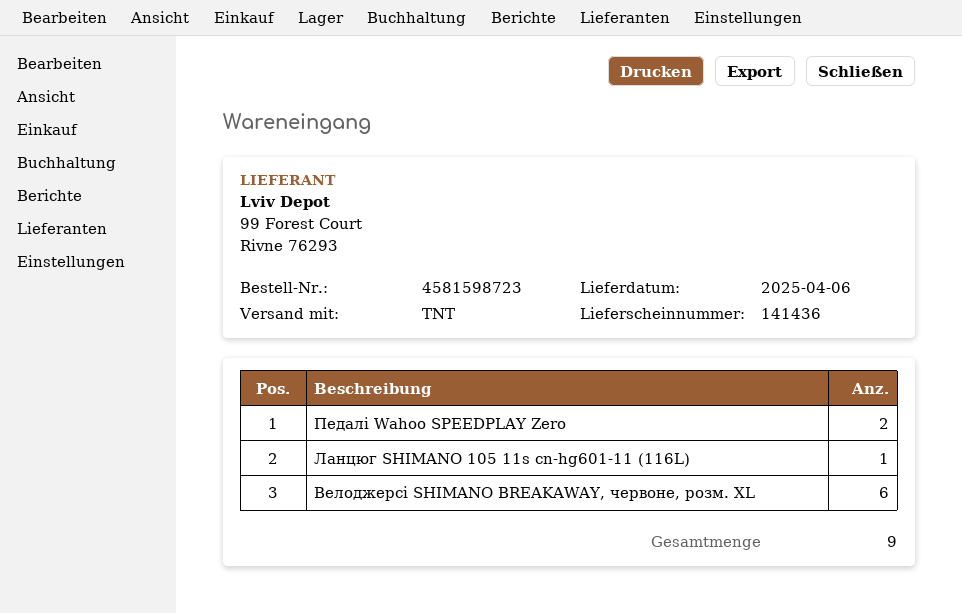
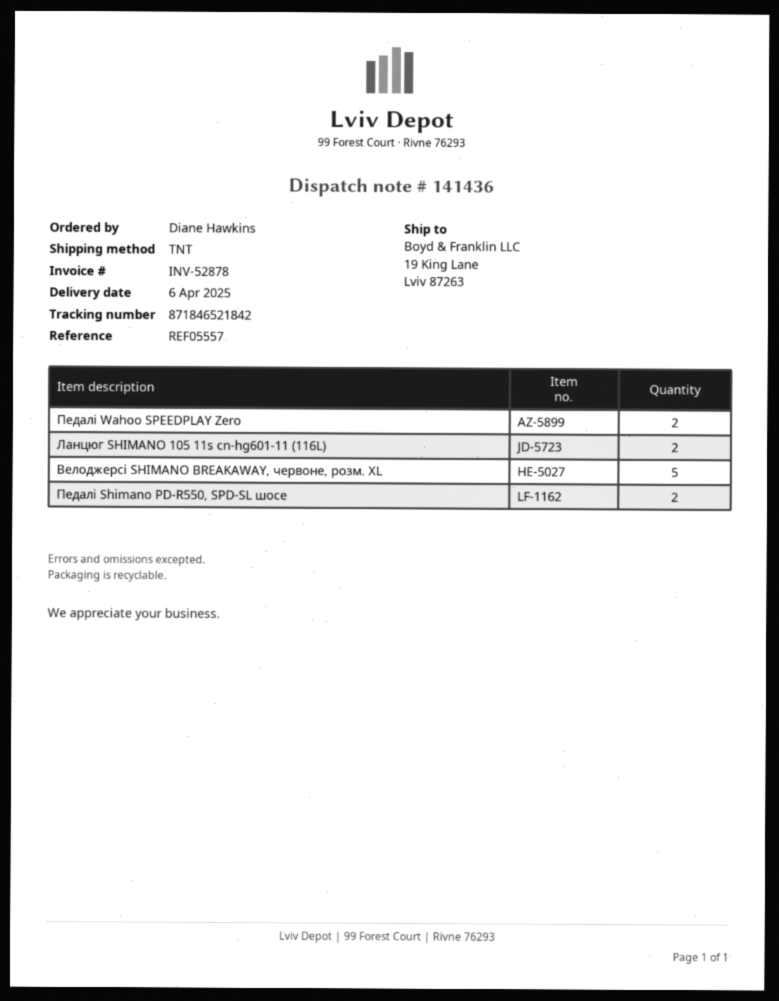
Ланцюг SHIMANO 105 11s cn-hg601-11 (116L): 1 -> 2
Велоджерсі SHIMANO BREAKAWAY, червоне, розм. XL: 6 -> 5
Педалі Shimano PD-R550, SPD-SL шосе: none -> 2

